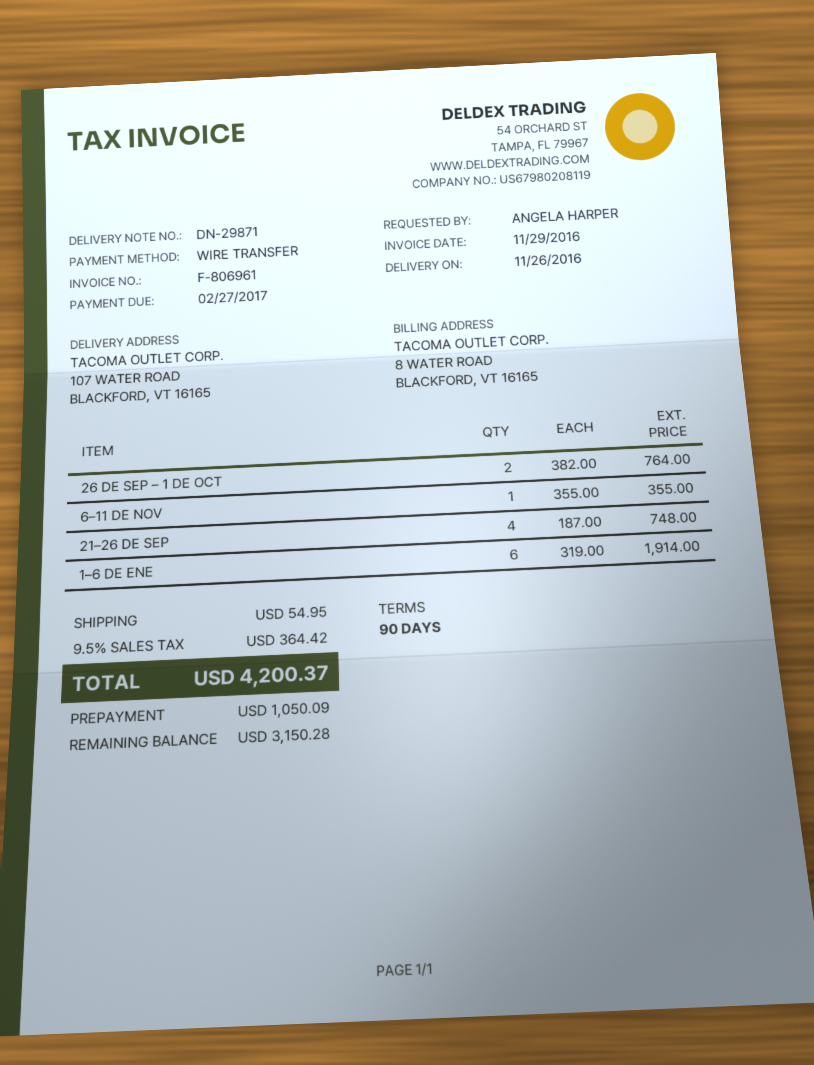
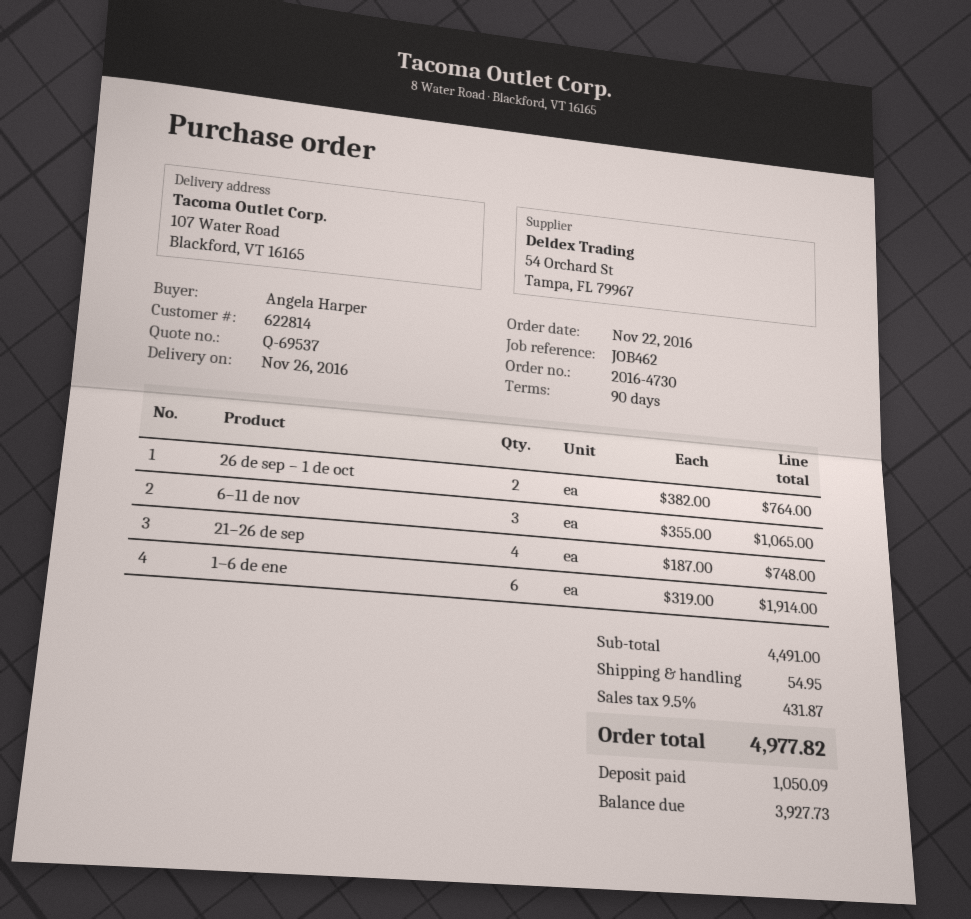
6–11 DE NOV: 1 x 355.00 = 355.00 -> 3 x 355.00 = 1065.00
tax: 9.5% = 364.42 -> 9.5% = 431.87
total: 4200.37 -> 4977.82
balance: 3150.28 -> 3927.73

